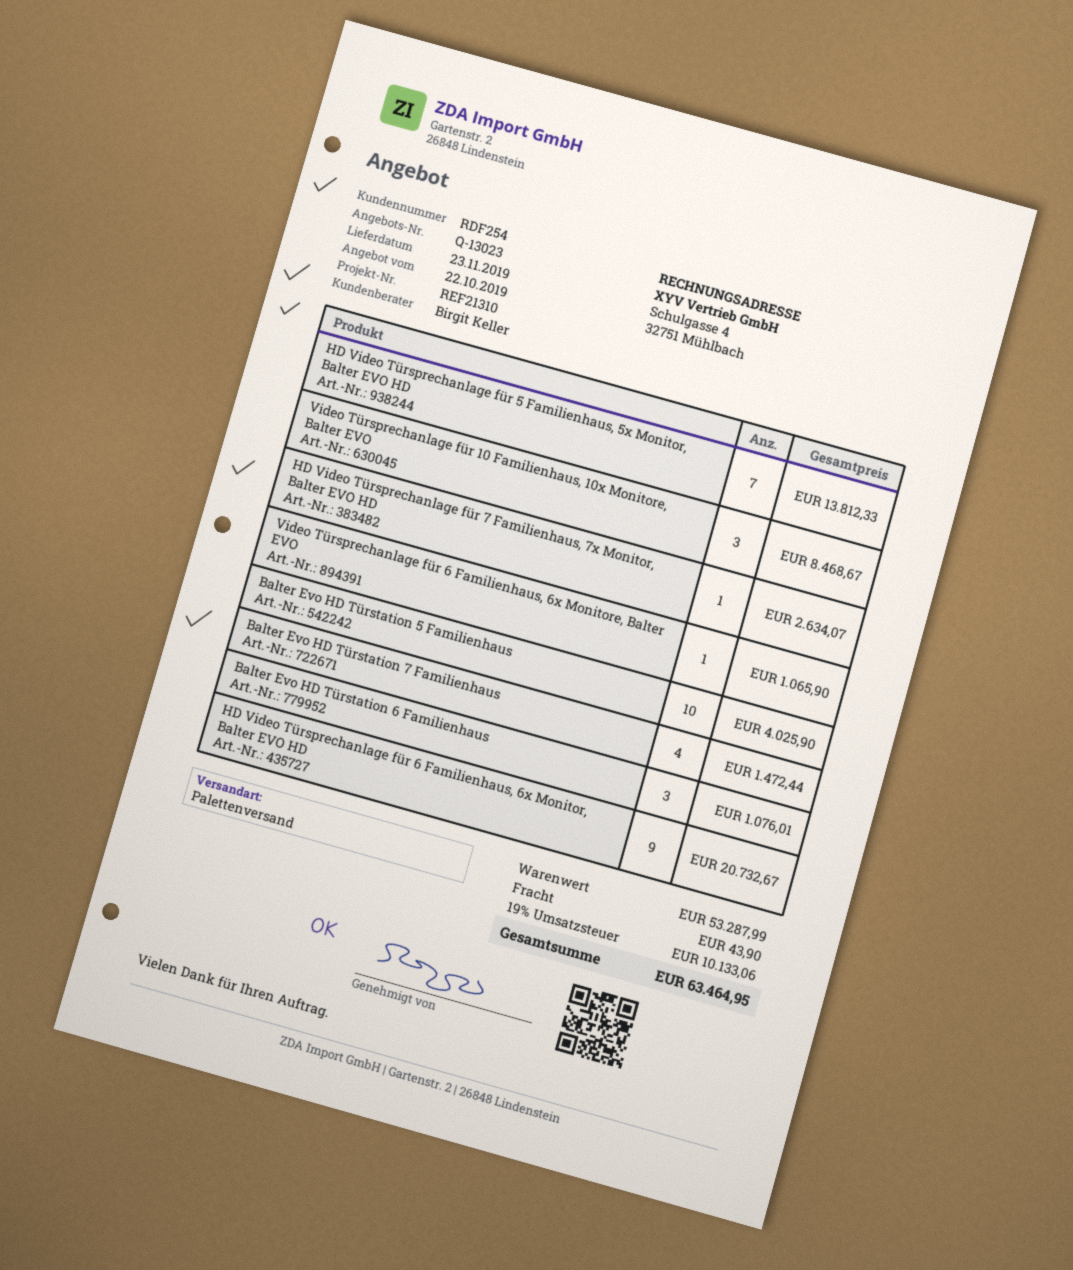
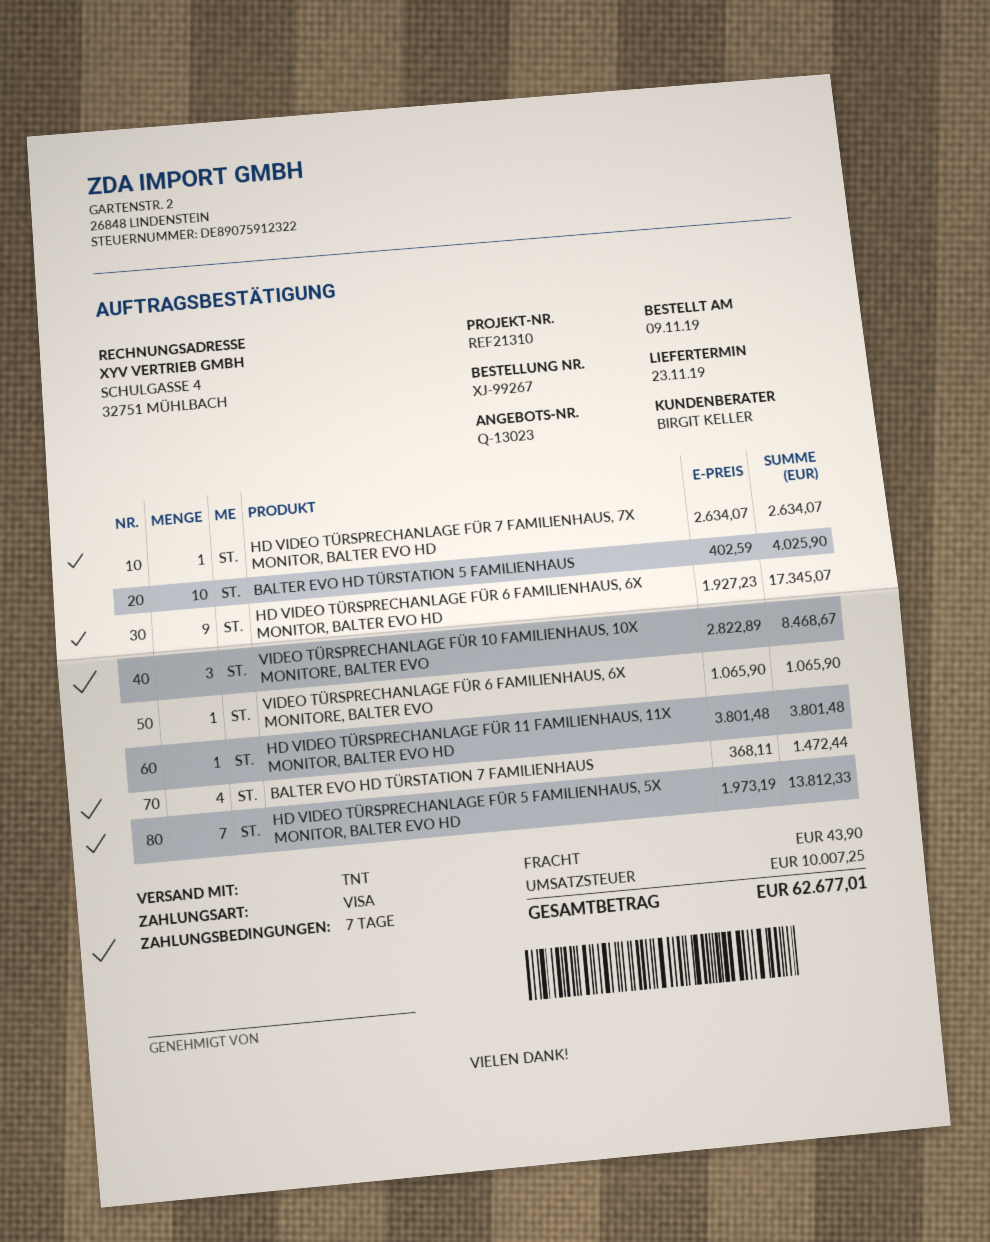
shipping method: pallet freight -> TNT
Balter Evo HD Türstation 6 Familienhaus: 3 for 1076.01 -> none
HD Video Türsprechanlage für 6 Familienhaus, 6x Monitor, Balter EVO HD: 9 for 20732.67 -> 9 for 17345.07
HD VIDEO TÜRSPRECHANLAGE FÜR 11 FAMILIENHAUS, 11X MONITOR, BALTER EVO HD: none -> 1 for 3801.48
tax: 10133.06 -> 10007.25
total: 63464.95 -> 62677.01

